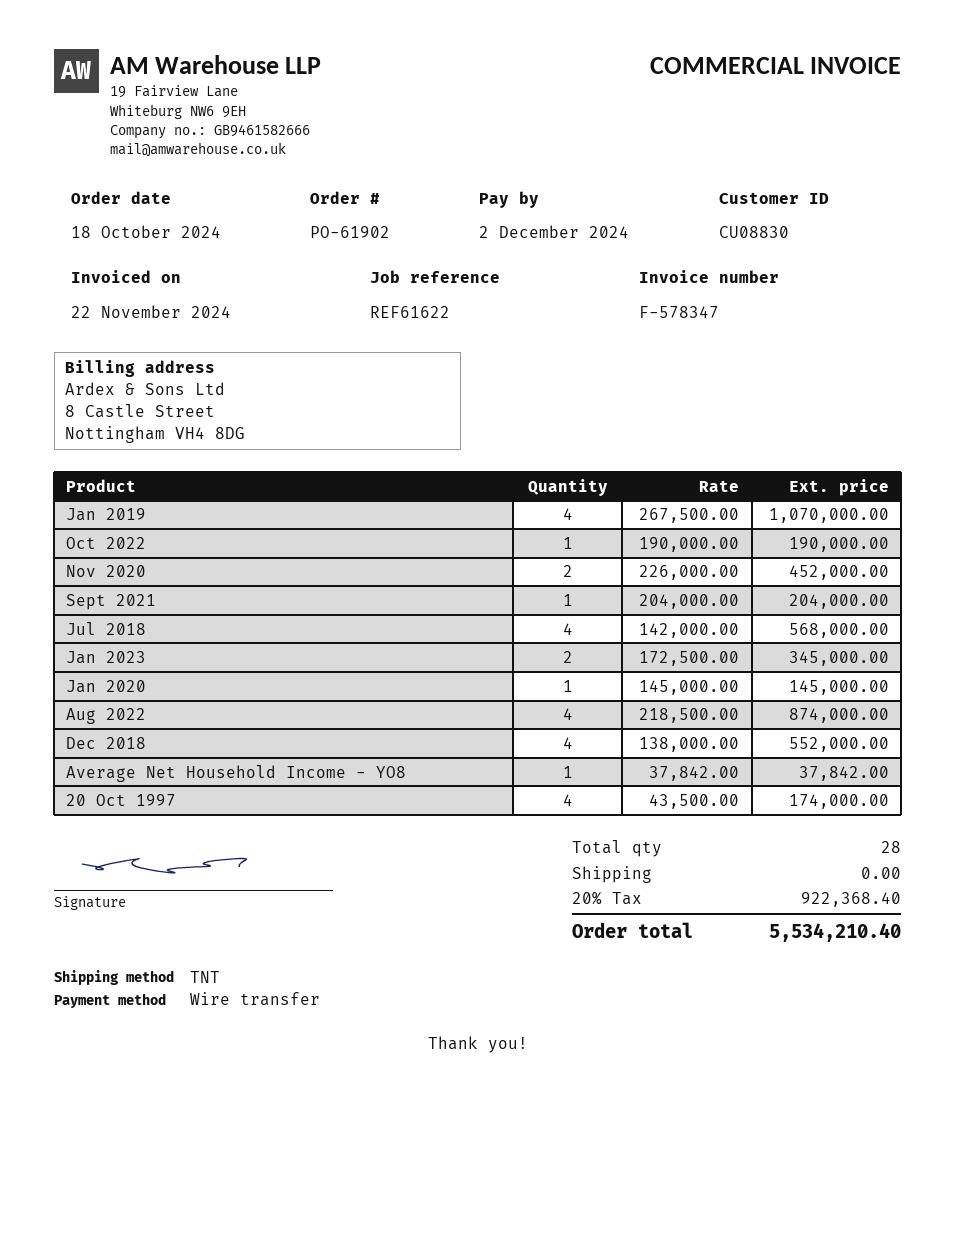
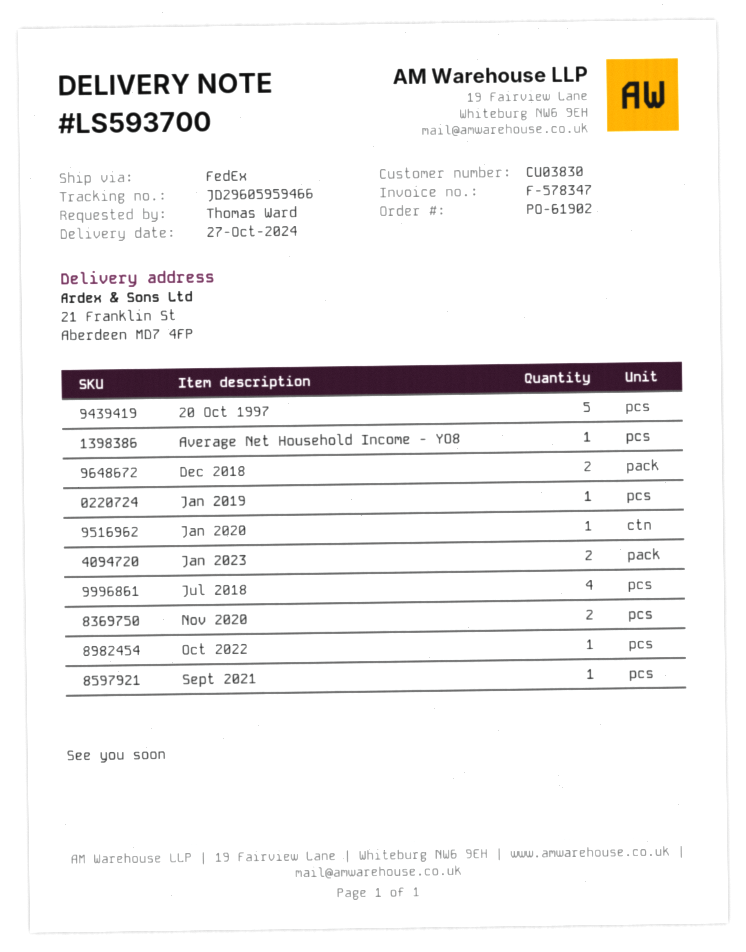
customer number: CU08830 -> CU03830
shipping method: TNT -> FedEx
Jan 2019: 4 -> 1
Aug 2022: 4 -> none
Dec 2018: 4 -> 2
20 Oct 1997: 4 -> 5

